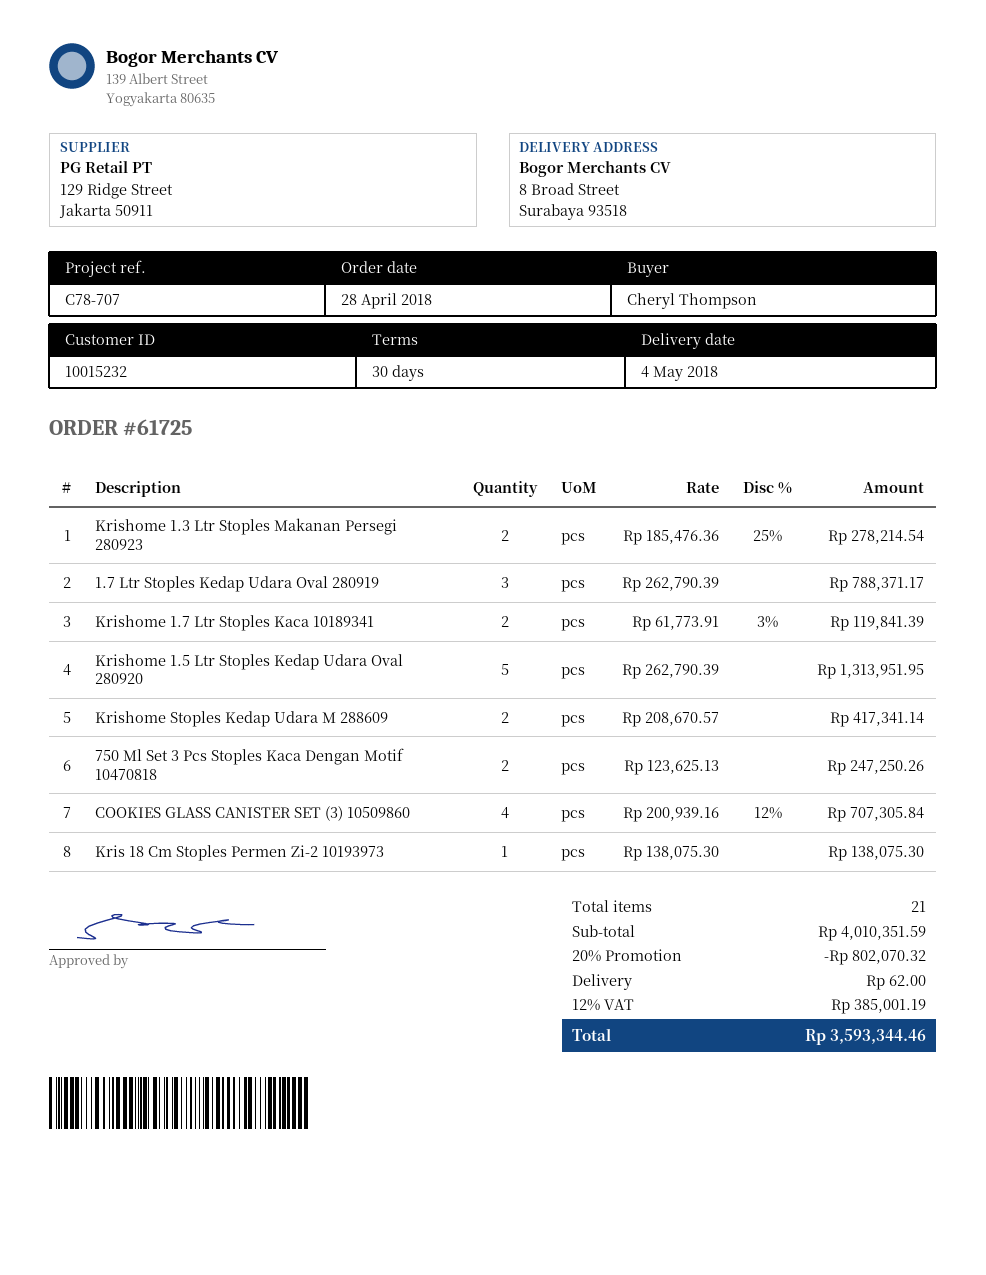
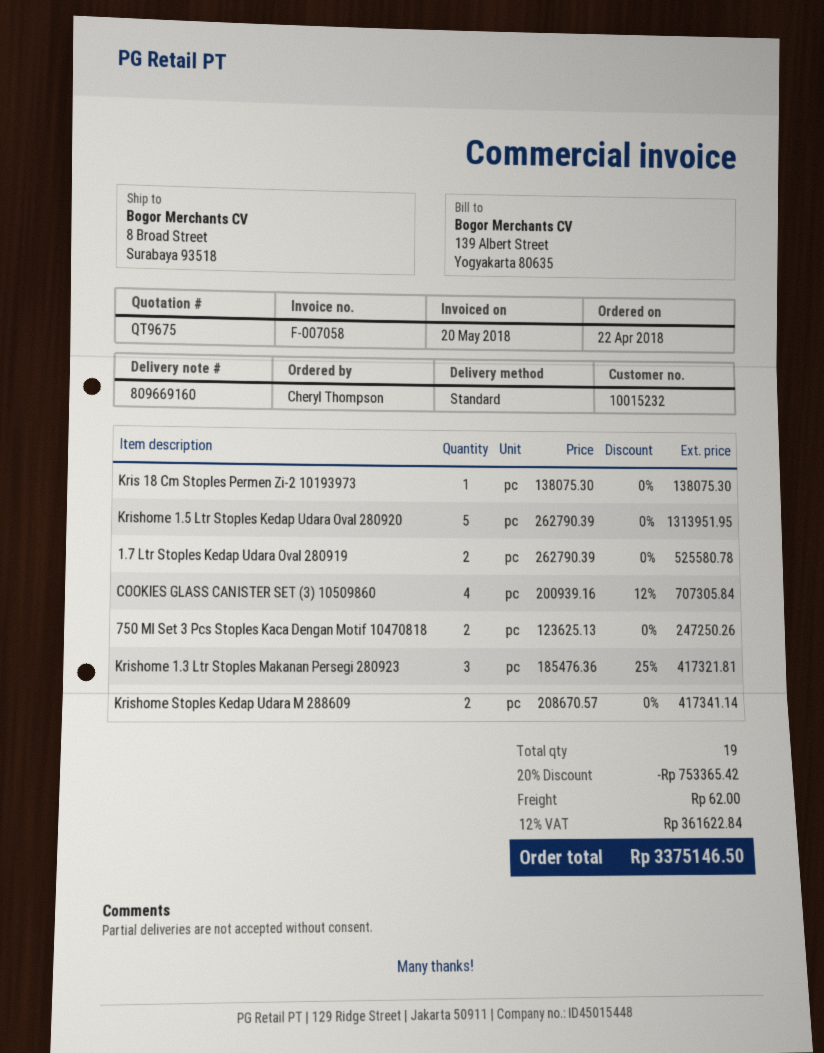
order date: 2018-04-28 -> 2018-04-22
Krishome 1.3 Ltr Stoples Makanan Persegi 280923: 2 x 185476.36 - 25% = 278214.54 -> 3 x 185476.36 - 25% = 417321.81
1.7 Ltr Stoples Kedap Udara Oval 280919: 3 x 262790.39 = 788371.17 -> 2 x 262790.39 = 525580.78
Krishome 1.7 Ltr Stoples Kaca 10189341: 2 x 61773.91 - 3% = 119841.39 -> none
total quantity: 21 -> 19
discount: 20% = 802070.32 -> 20% = 753365.42
tax: 12% = 385001.19 -> 12% = 361622.84
total: 3593344.46 -> 3375146.50

